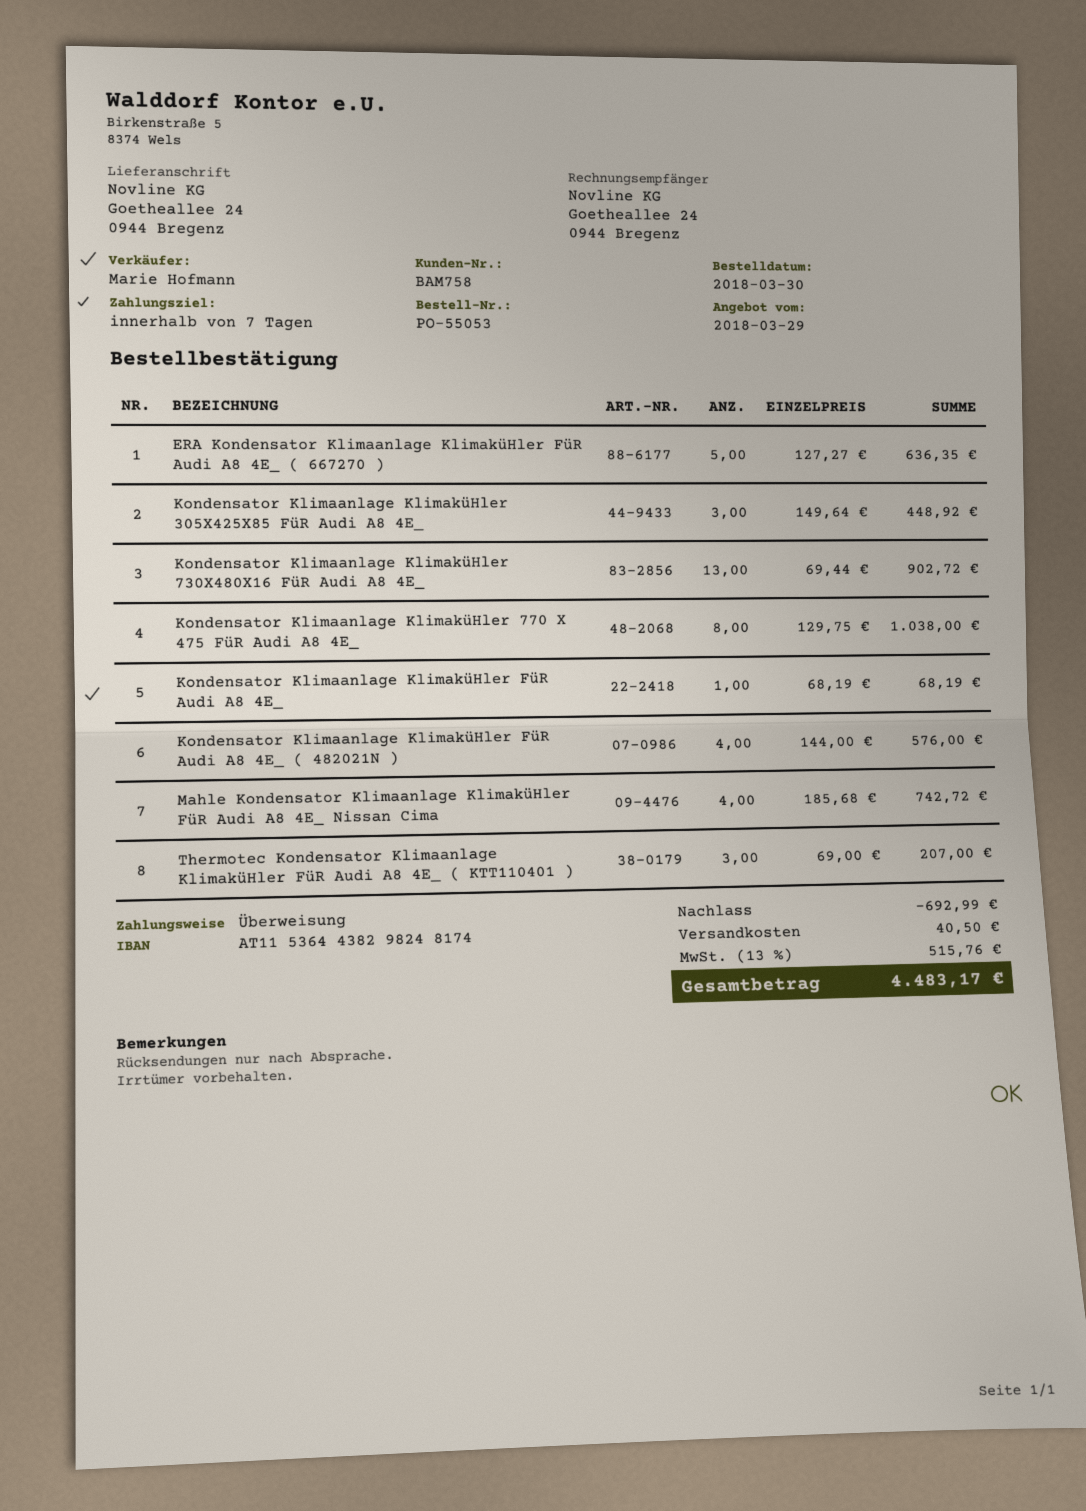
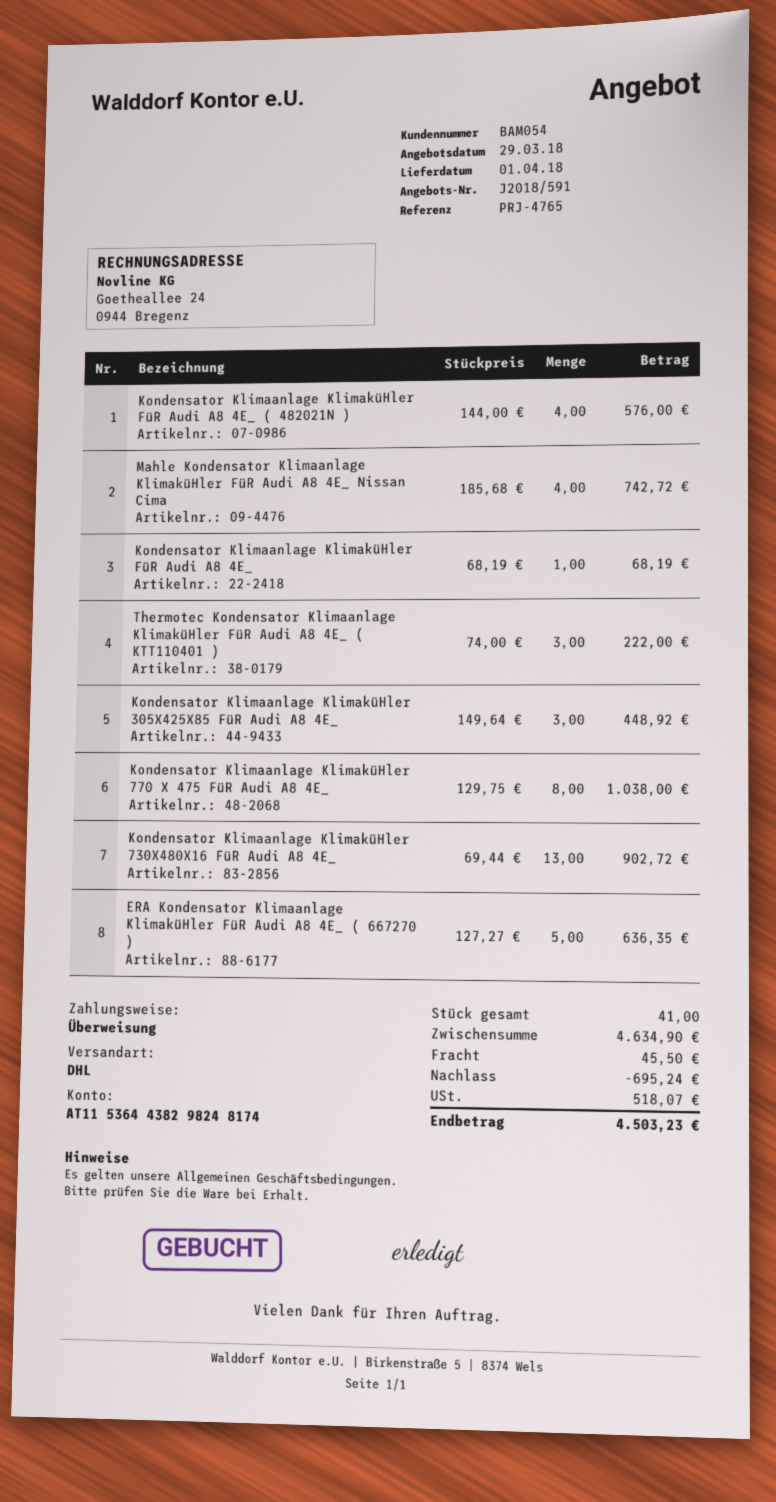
customer number: BAM758 -> BAM054
Thermotec Kondensator Klimaanlage KlimaküHler FüR Audi A8 4E_ ( KTT110401 ): 3 x 69.00 = 207.00 -> 3 x 74.00 = 222.00
discount: 692.99 -> 695.24
shipping: 40.50 -> 45.50
tax: 515.76 -> 518.07
total: 4483.17 -> 4503.23

